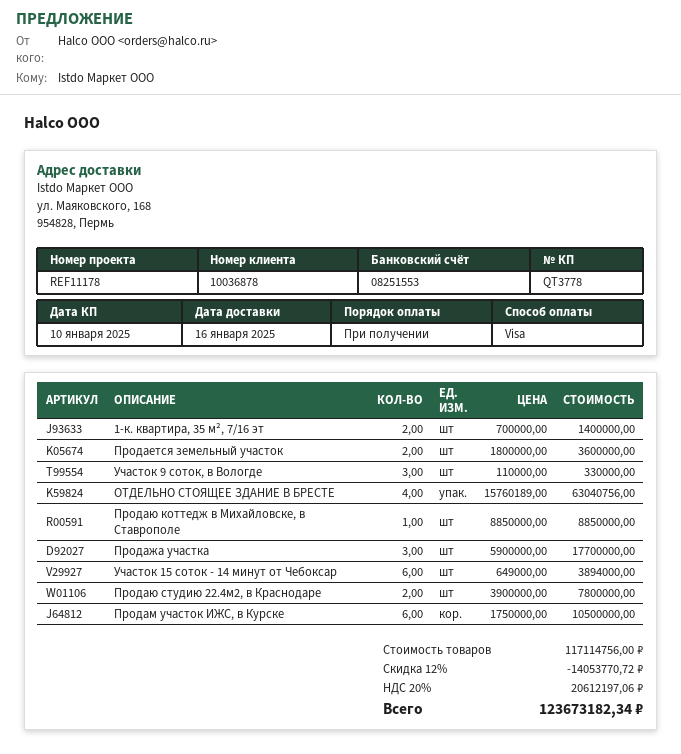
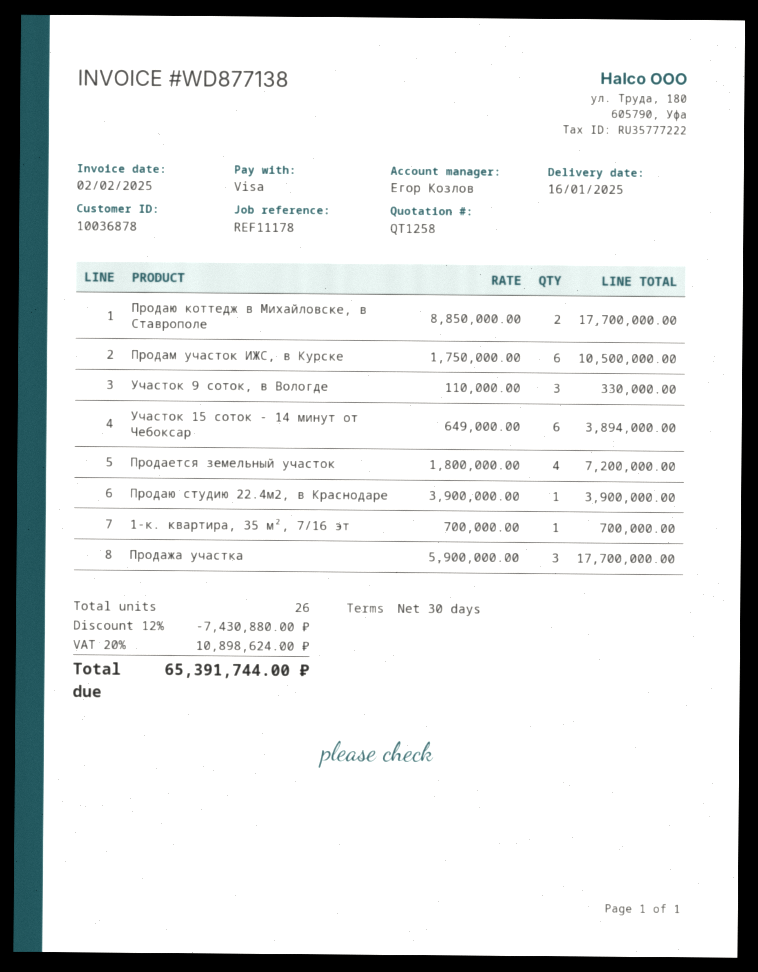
quote number: QT3778 -> QT1258
payment terms: on receipt -> 30 days
1-к. квартира, 35 м², 7/16 эт: 2 x 700000.00 = 1400000.00 -> 1 x 700000.00 = 700000.00
Продается земельный участок: 2 x 1800000.00 = 3600000.00 -> 4 x 1800000.00 = 7200000.00
ОТДЕЛЬНО СТОЯЩЕЕ ЗДАНИЕ В БРЕСТЕ: 4 x 15760189.00 = 63040756.00 -> none
Продаю коттедж в Михайловске, в Ставрополе: 1 x 8850000.00 = 8850000.00 -> 2 x 8850000.00 = 17700000.00
Продаю студию 22.4м2, в Краснодаре: 2 x 3900000.00 = 7800000.00 -> 1 x 3900000.00 = 3900000.00
discount: 12% = 14053770.72 -> 12% = 7430880.00
tax: 20% = 20612197.06 -> 20% = 10898624.00
total: 123673182.34 -> 65391744.00

